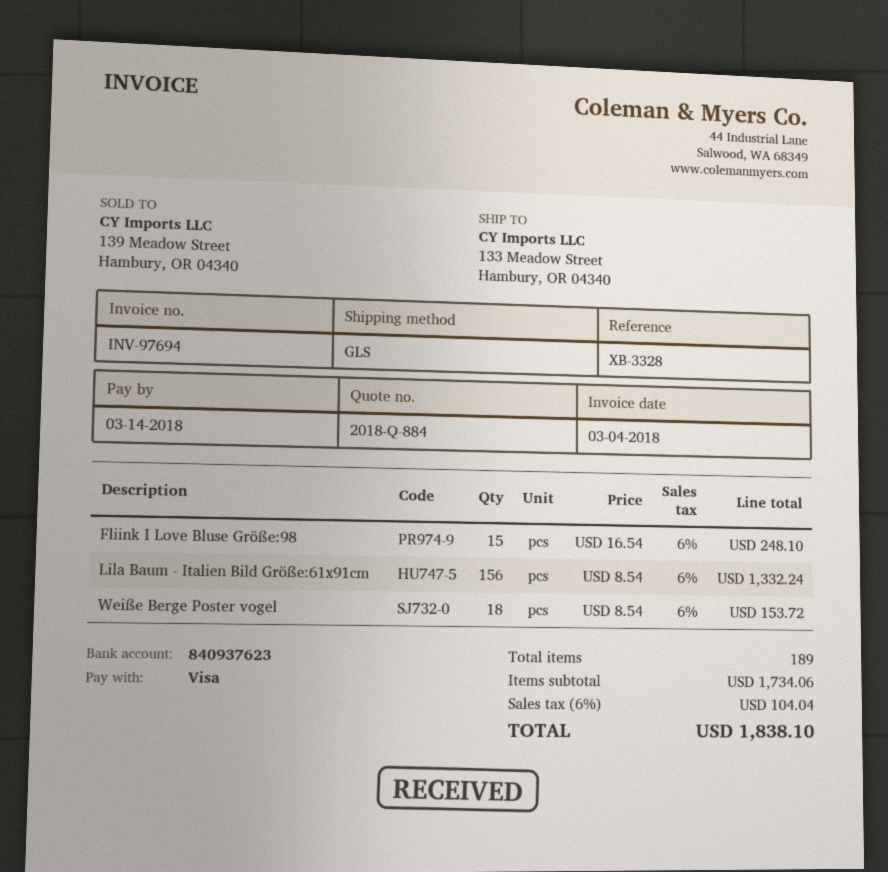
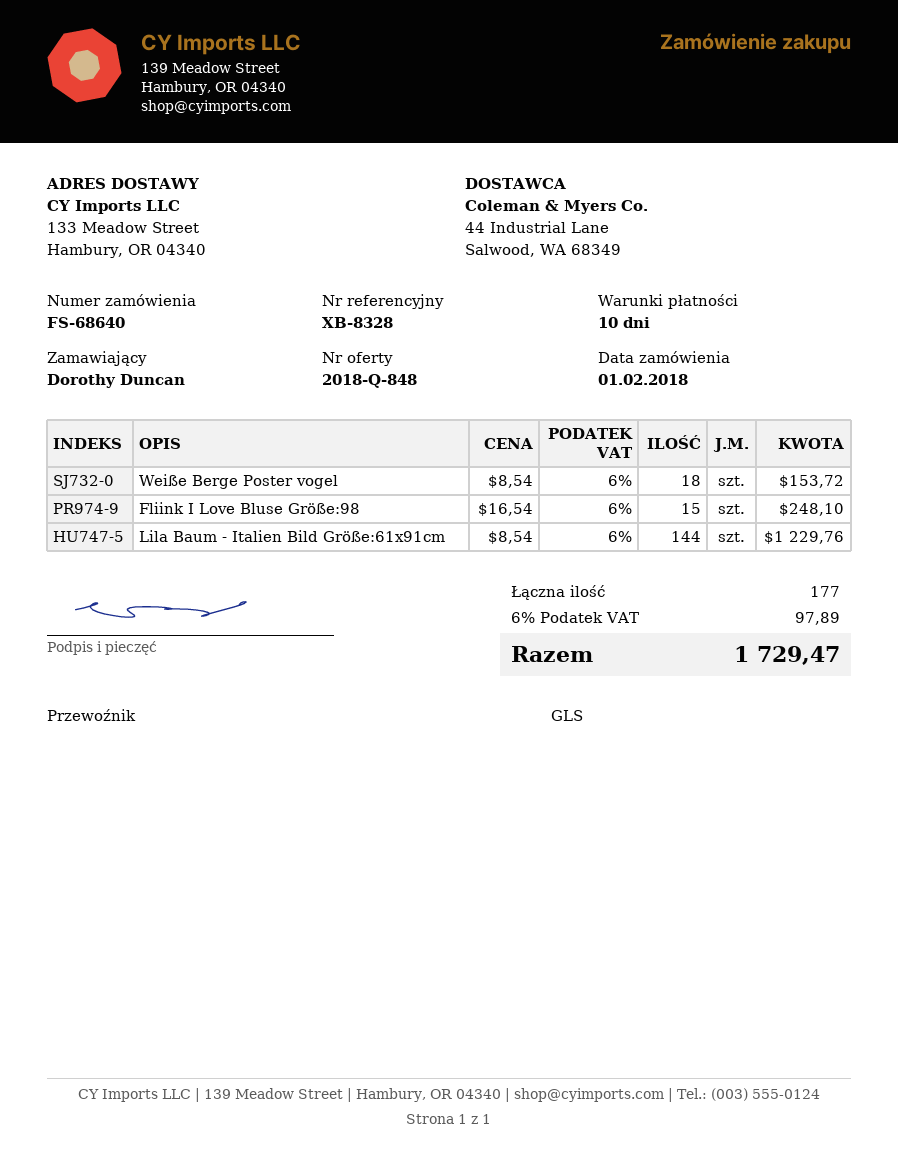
quote number: 2018-Q-884 -> 2018-Q-848
reference: XB-3328 -> XB-8328
Lila Baum - Italien Bild Größe:61x91cm: 156 x 8.54 = 1332.24 -> 144 x 8.54 = 1229.76
total quantity: 189 -> 177
tax: 6% = 104.04 -> 6% = 97.89
total: 1838.10 -> 1729.47

